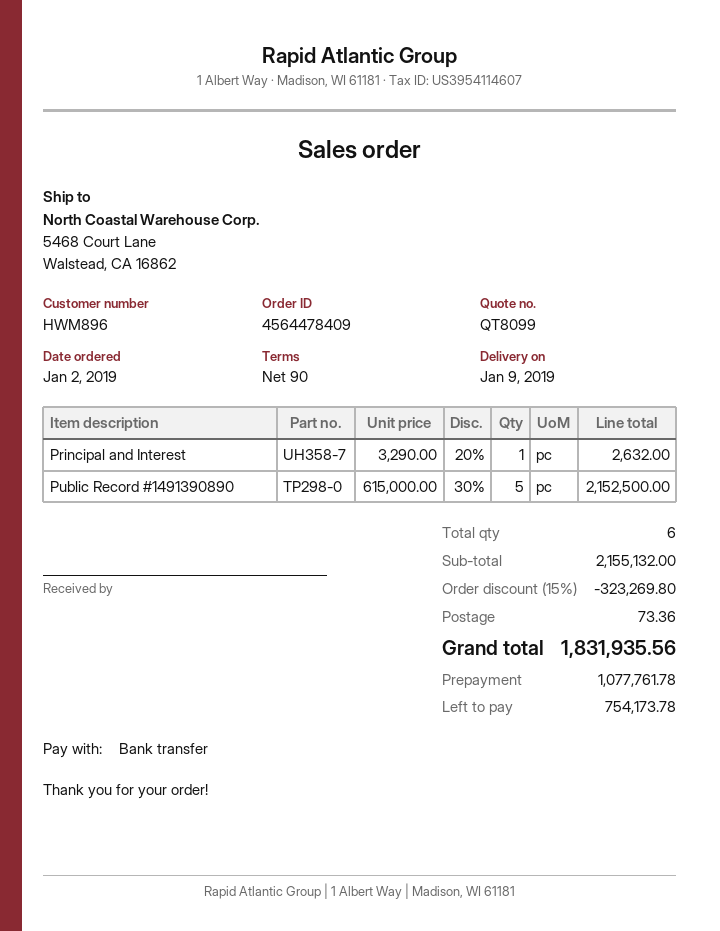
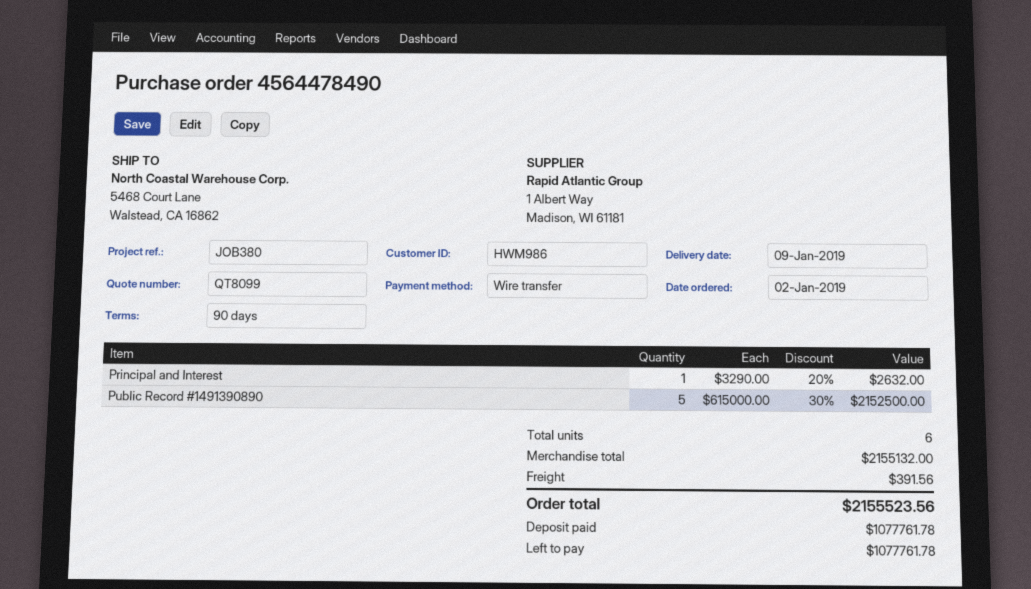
order number: 4564478409 -> 4564478490
customer number: HWM896 -> HWM986
discount: 15% = 323269.80 -> none
shipping: 73.36 -> 391.56
total: 1831935.56 -> 2155523.56
balance: 754173.78 -> 1077761.78

